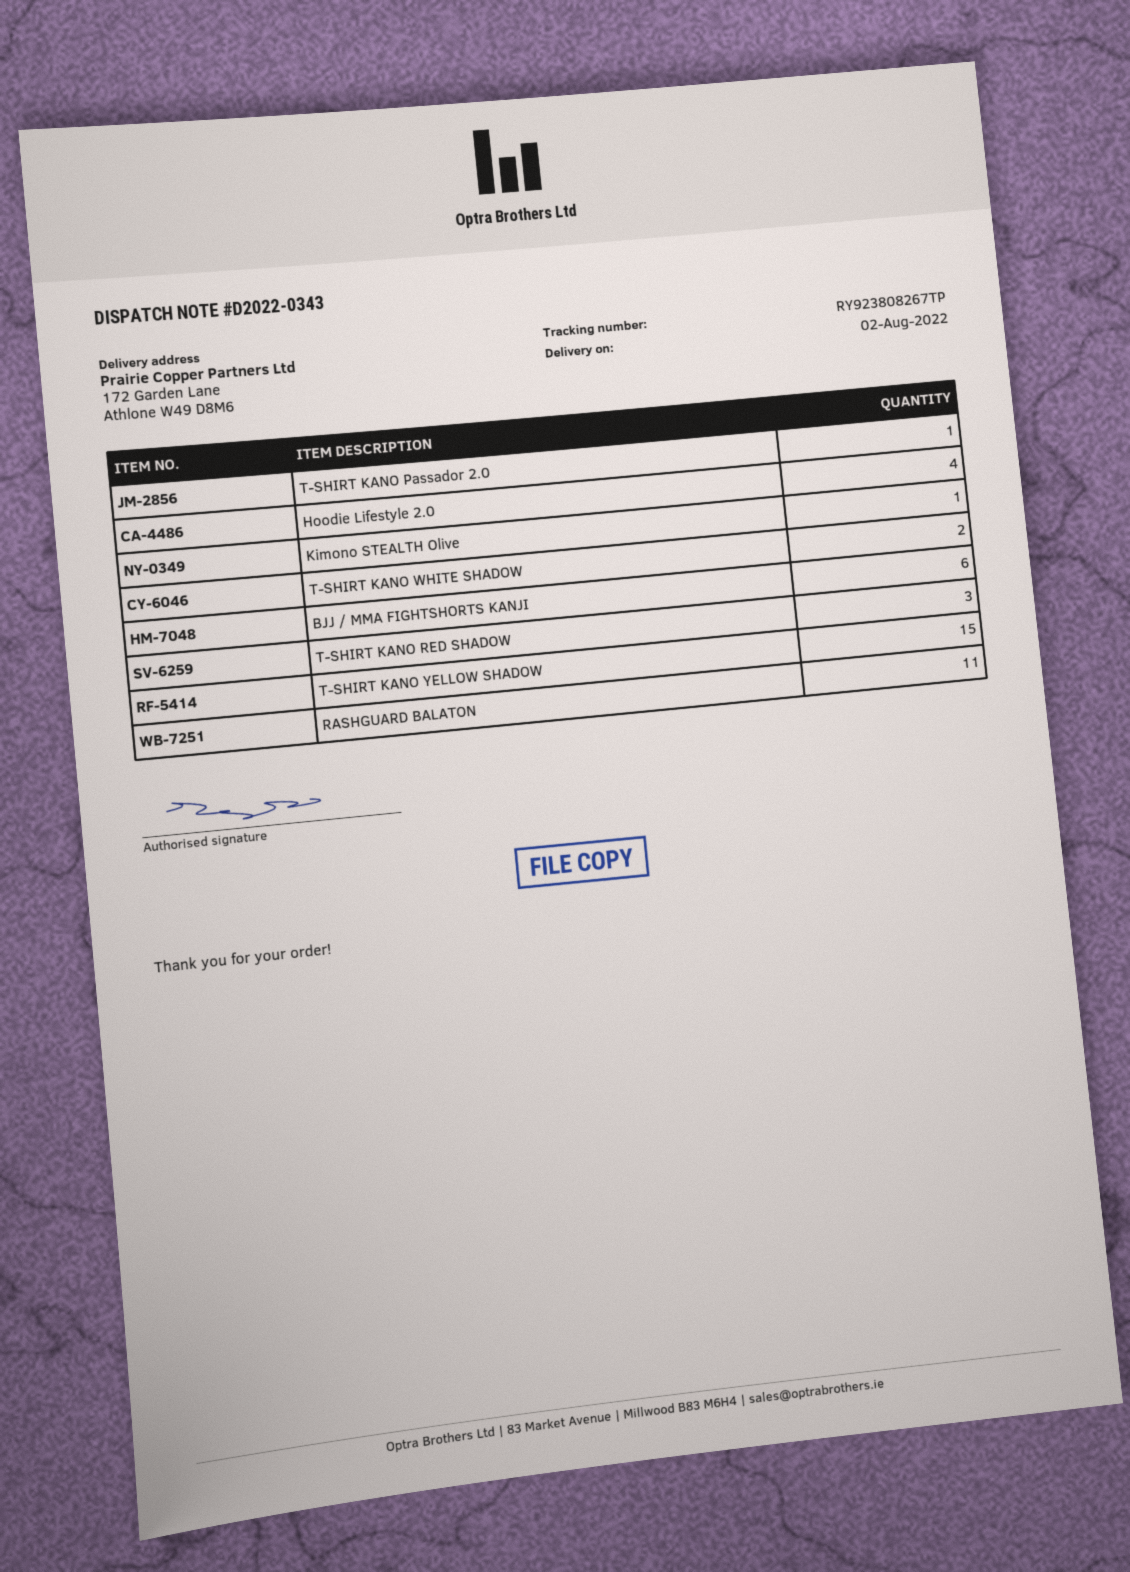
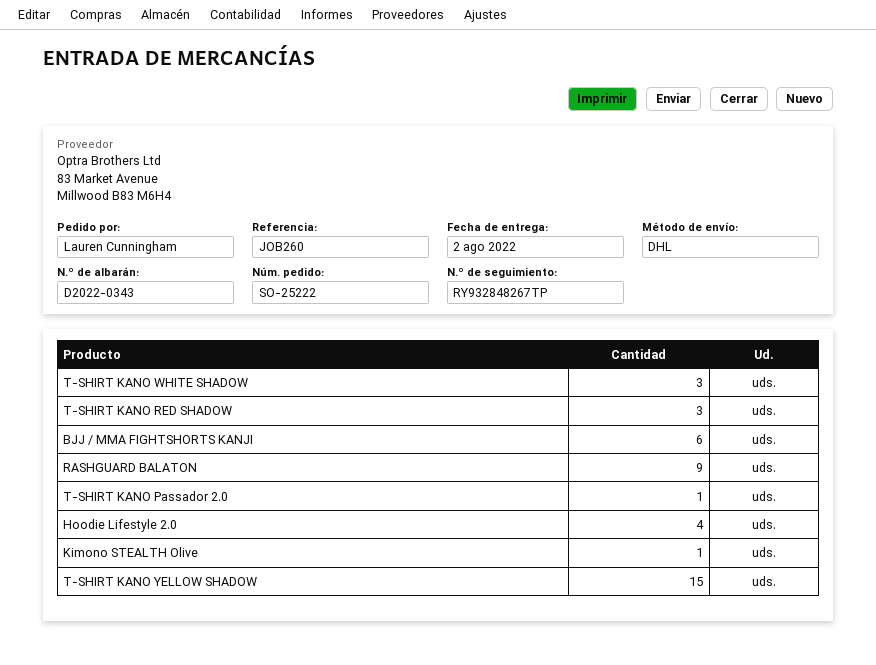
tracking number: RY923808267TP -> RY932848267TP
T-SHIRT KANO WHITE SHADOW: 2 -> 3
RASHGUARD BALATON: 11 -> 9

